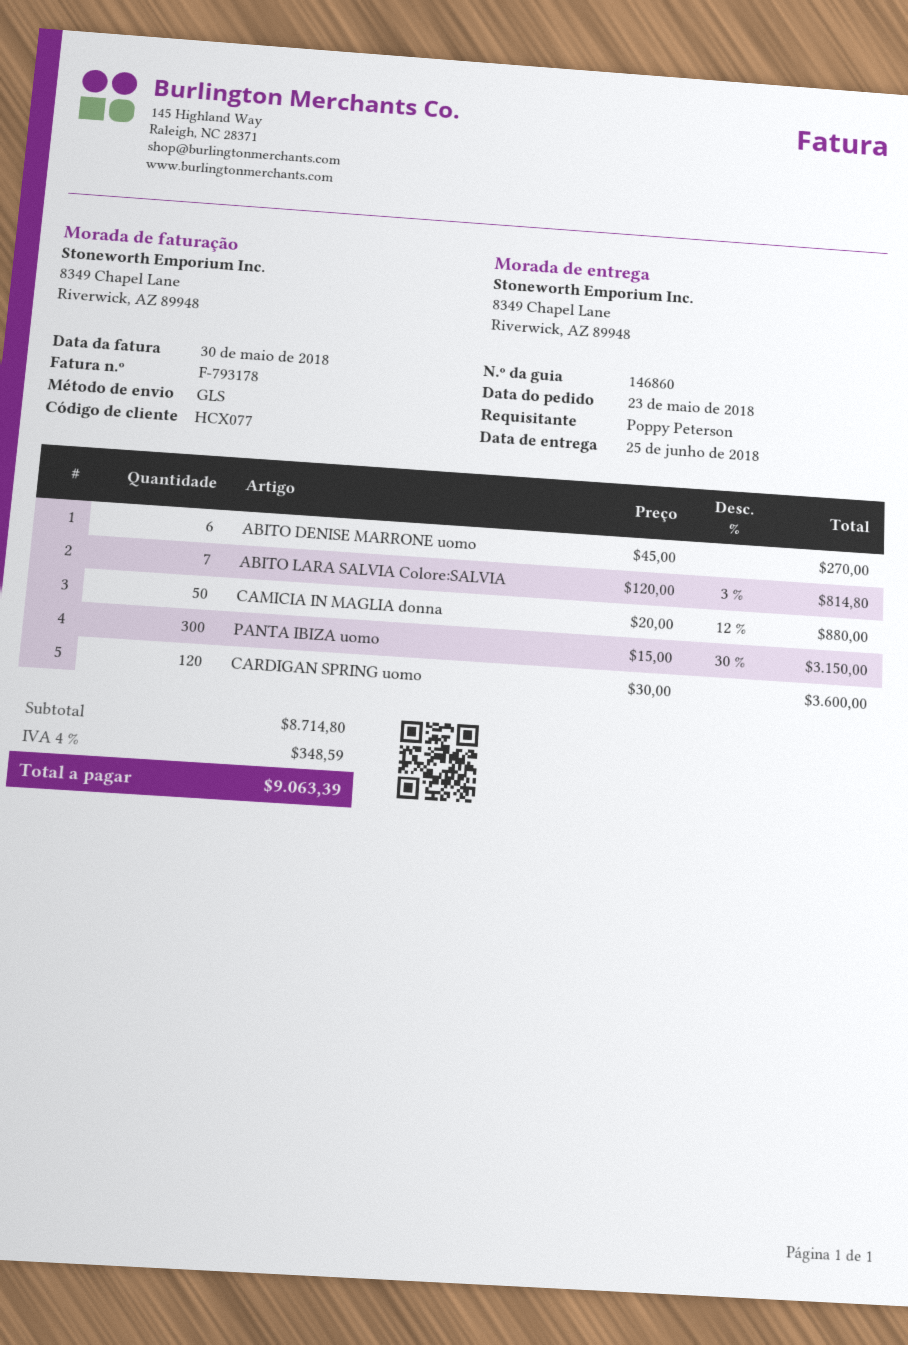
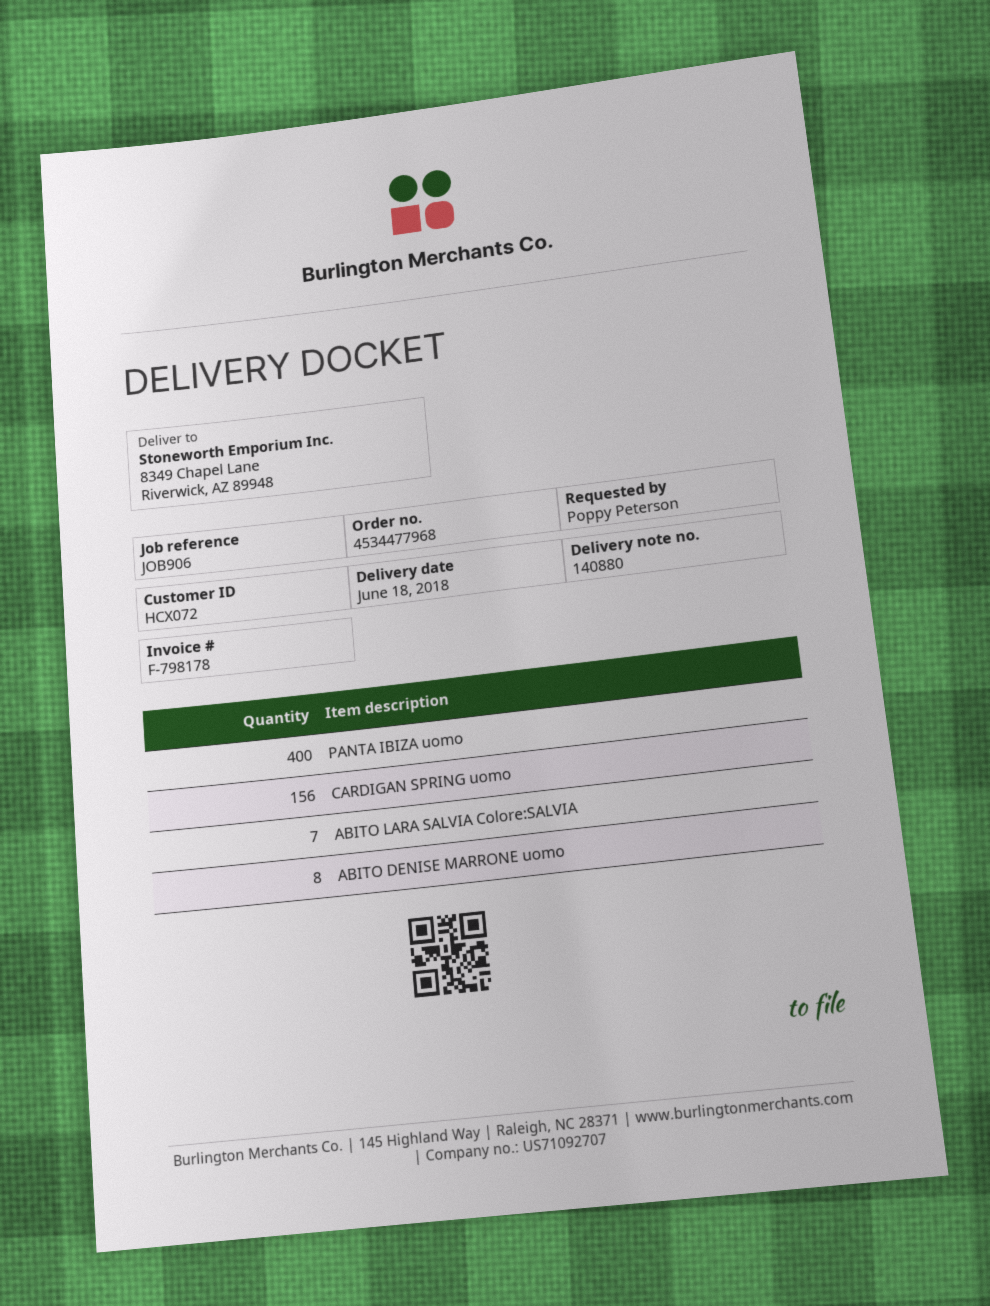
delivery note number: 146860 -> 140880
delivery date: 2018-06-25 -> 2018-06-18
invoice number: F-793178 -> F-798178
customer number: HCX077 -> HCX072
ABITO DENISE MARRONE uomo: 6 -> 8
CAMICIA IN MAGLIA donna: 50 -> none
PANTA IBIZA uomo: 300 -> 400
CARDIGAN SPRING uomo: 120 -> 156

